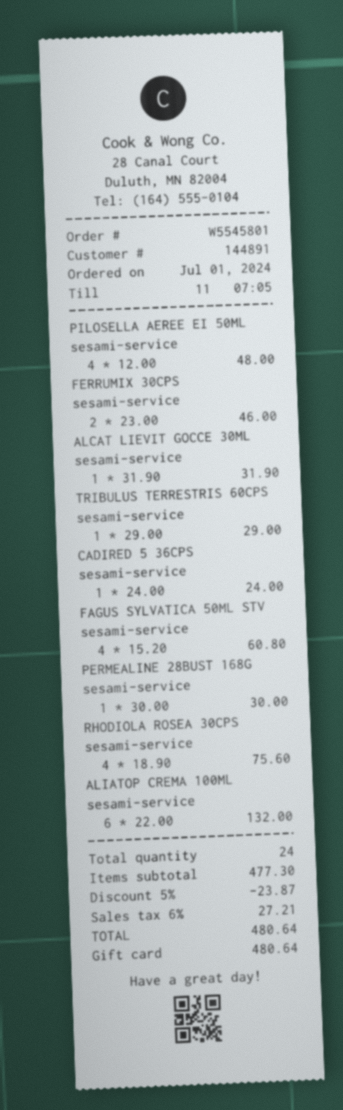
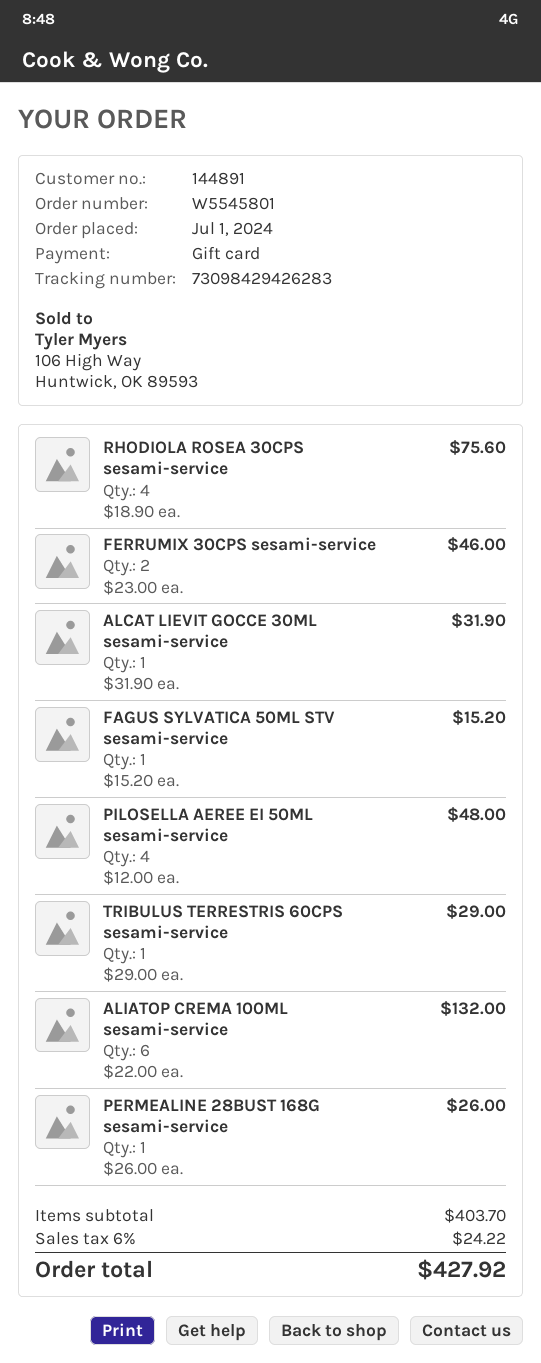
CADIRED 5 36CPS sesami-service: 1 x 24.00 = 24.00 -> none
FAGUS SYLVATICA 50ML STV sesami-service: 4 x 15.20 = 60.80 -> 1 x 15.20 = 15.20
PERMEALINE 28BUST 168G sesami-service: 1 x 30.00 = 30.00 -> 1 x 26.00 = 26.00
subtotal: 477.30 -> 403.70
discount: 5% = 23.87 -> none
tax: 6% = 27.21 -> 6% = 24.22
total: 480.64 -> 427.92

